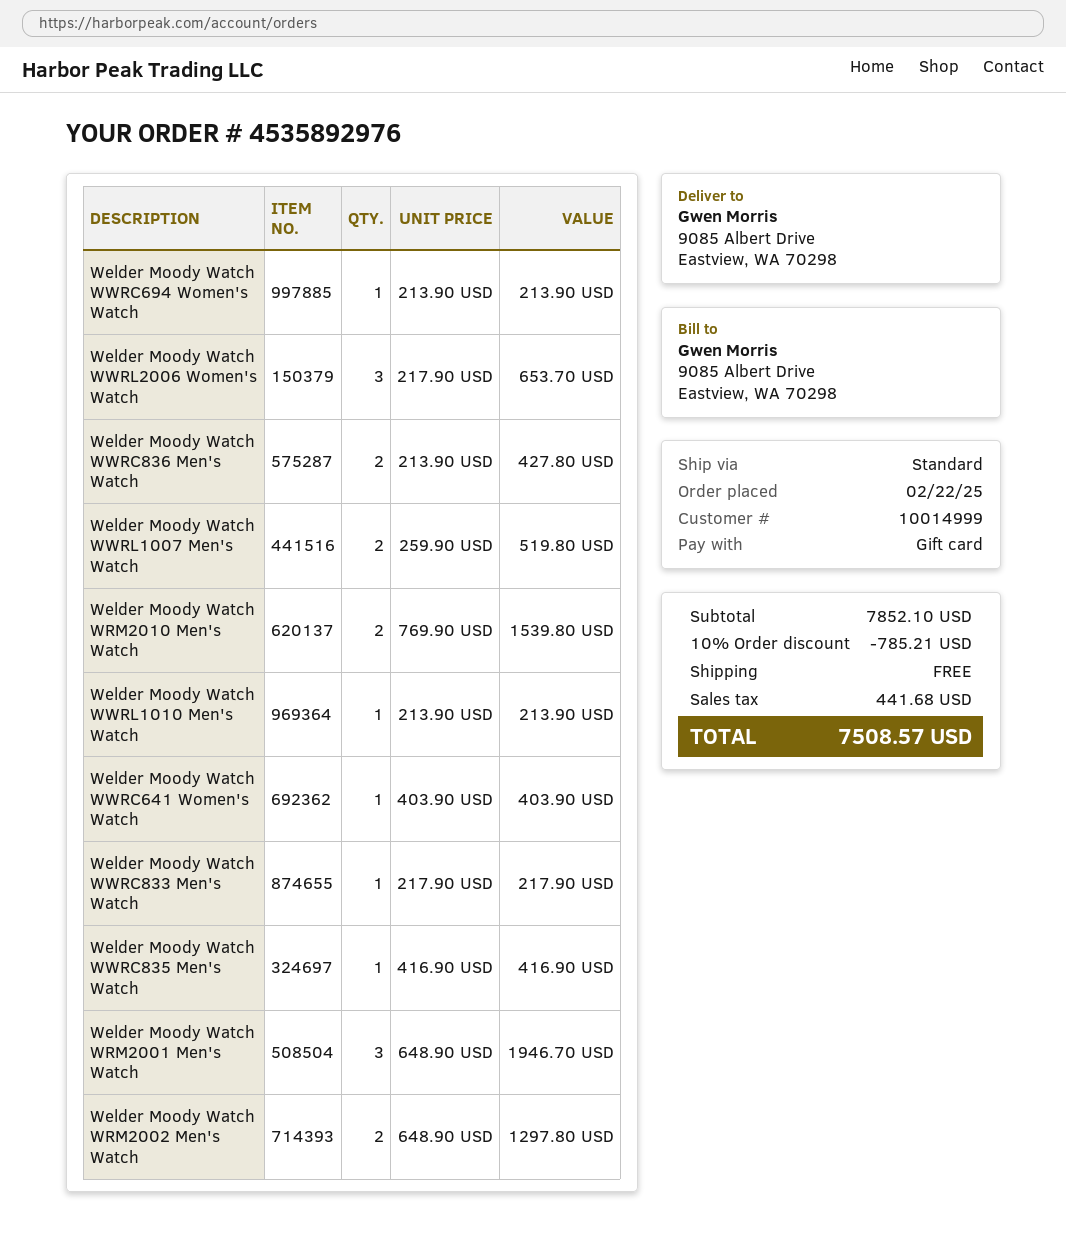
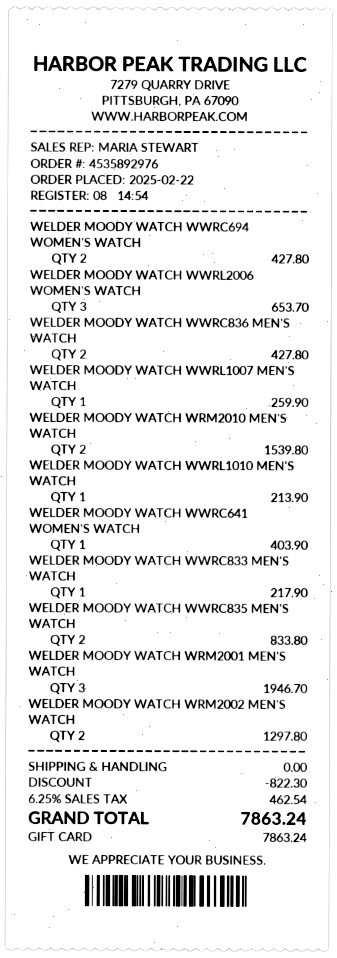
Welder Moody Watch WWRC694 Women's Watch: 1 for 213.90 -> 2 for 427.80
Welder Moody Watch WWRL1007 Men's Watch: 2 for 519.80 -> 1 for 259.90
Welder Moody Watch WWRC835 Men's Watch: 1 for 416.90 -> 2 for 833.80
discount: 785.21 -> 822.30
tax: 441.68 -> 462.54
total: 7508.57 -> 7863.24

